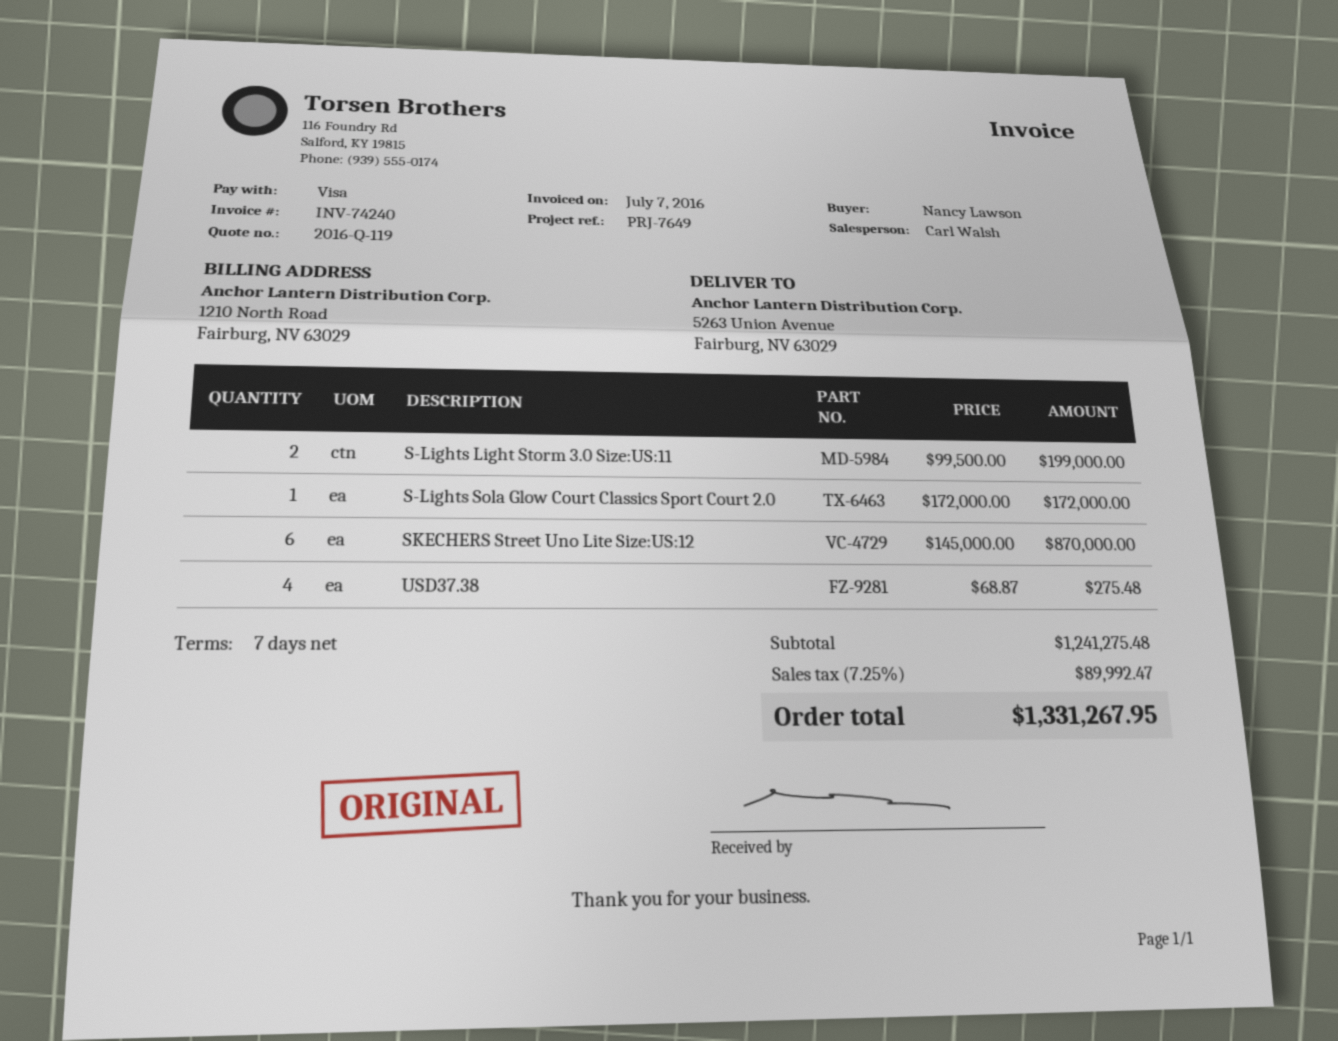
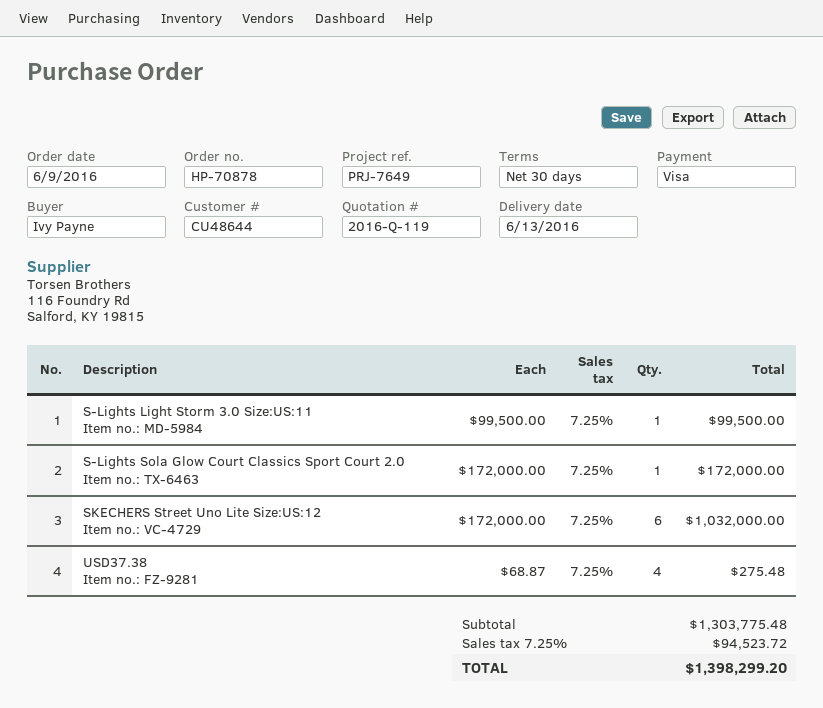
payment terms: 7 days -> 30 days
ordered by: Nancy Lawson -> Ivy Payne
S-Lights Light Storm 3.0 Size:US:11: 2 x 99500.00 = 199000.00 -> 1 x 99500.00 = 99500.00
SKECHERS Street Uno Lite Size:US:12: 6 x 145000.00 = 870000.00 -> 6 x 172000.00 = 1032000.00
subtotal: 1241275.48 -> 1303775.48
tax: 7.25% = 89992.47 -> 7.25% = 94523.72
total: 1331267.95 -> 1398299.20

